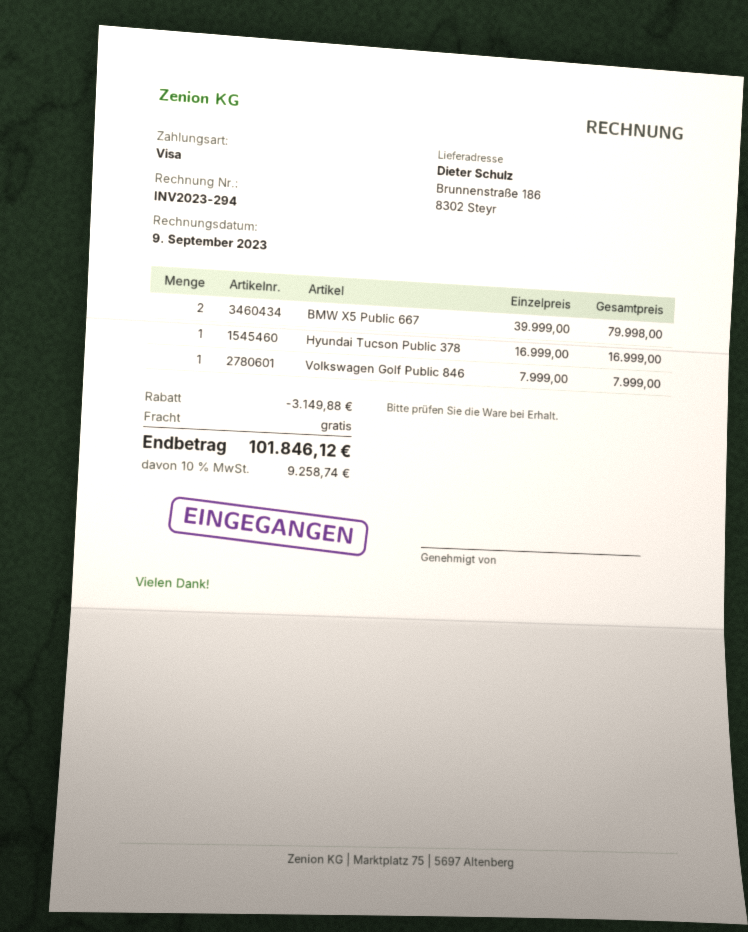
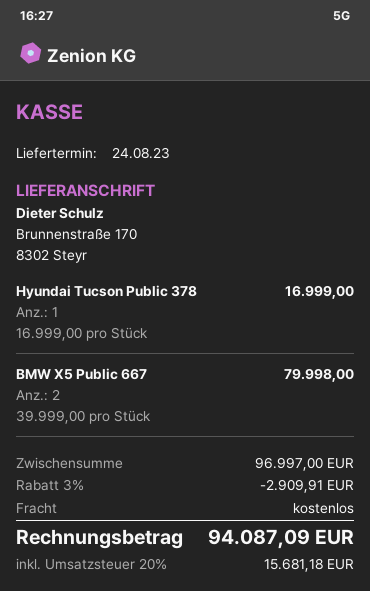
ship to: Brunnenstraße 186, 8302 Steyr -> Brunnenstraße 170, 8302 Steyr
Volkswagen Golf Public 846: 1 x 7999.00 = 7999.00 -> none
discount: 3149.88 -> 2909.91
tax: 10% = 9258.74 -> 20% = 15681.18
total: 101846.12 -> 94087.09

